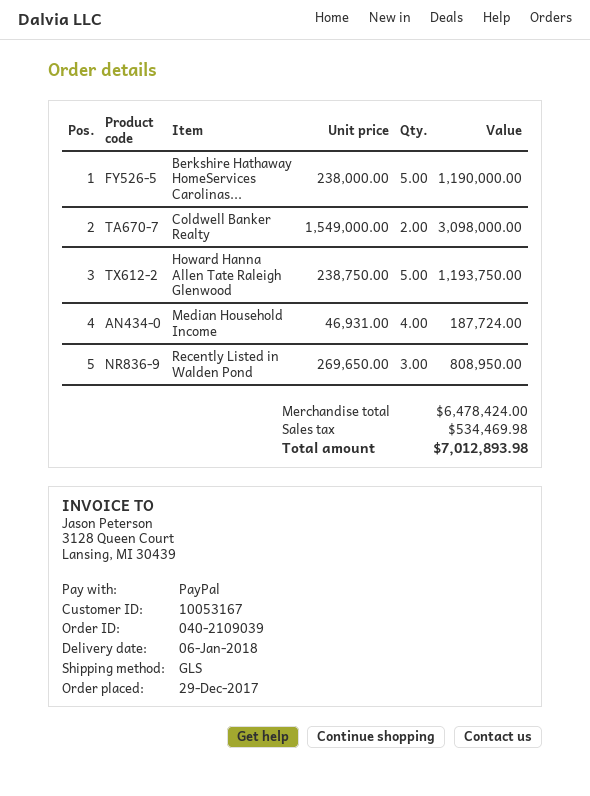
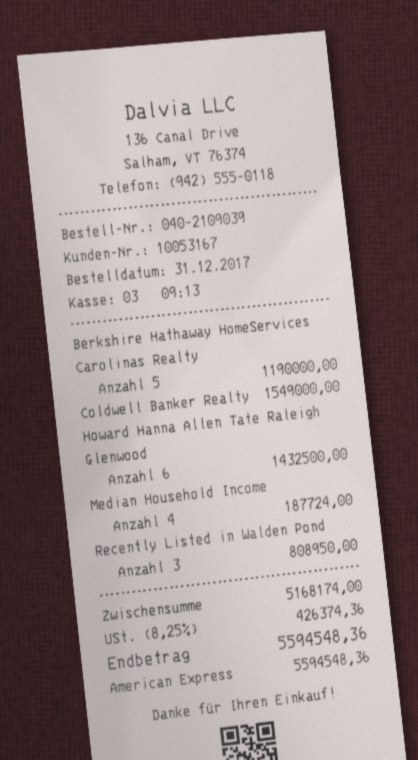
order date: 2017-12-29 -> 2017-12-31
payment method: PayPal -> American Express
Coldwell Banker Realty: 2 for 3098000.00 -> 1 for 1549000.00
Howard Hanna Allen Tate Raleigh Glenwood: 5 for 1193750.00 -> 6 for 1432500.00
subtotal: 6478424.00 -> 5168174.00
tax: 534469.98 -> 426374.36
total: 7012893.98 -> 5594548.36

